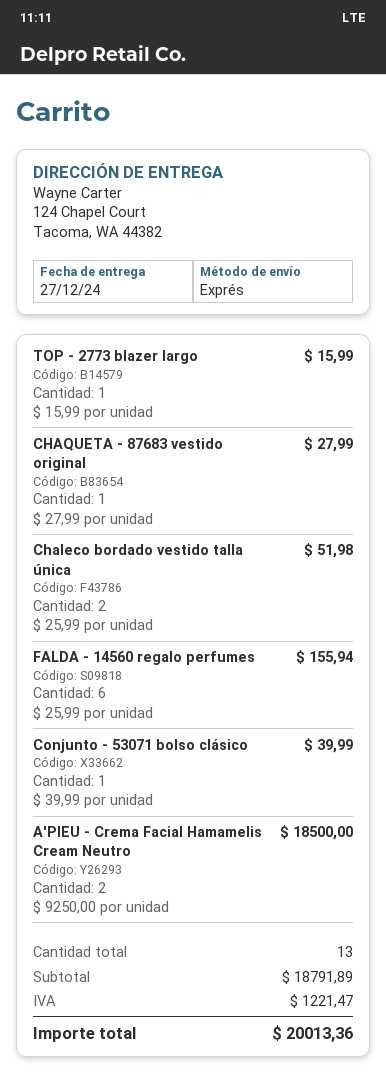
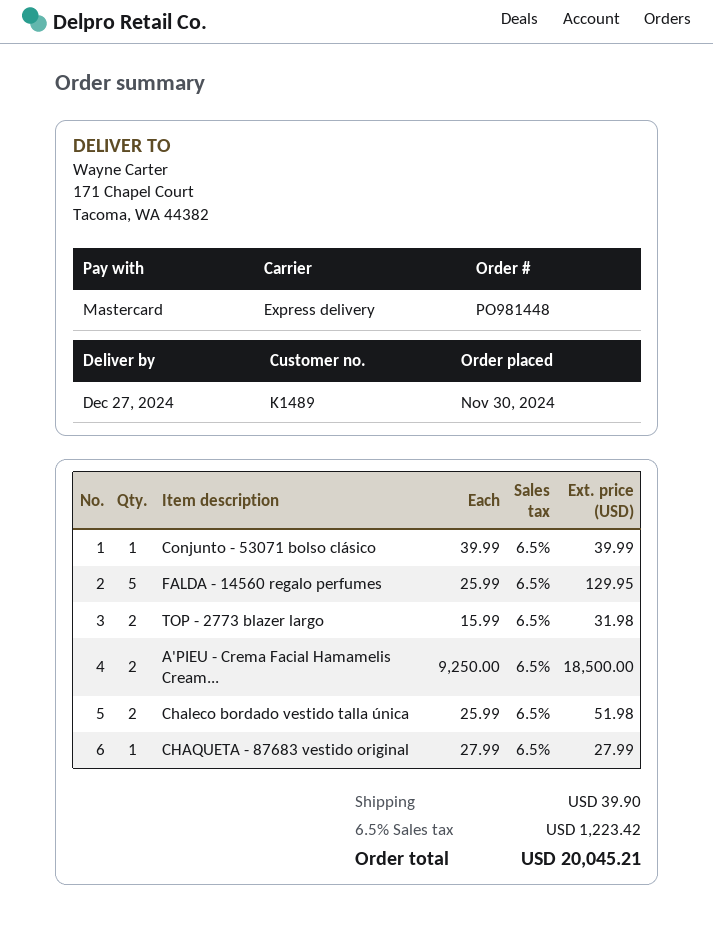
ship to: 124 Chapel Court, Tacoma, WA 44382 -> 171 Chapel Court, Tacoma, WA 44382
TOP - 2773 blazer largo: 1 x 15.99 = 15.99 -> 2 x 15.99 = 31.98
FALDA - 14560 regalo perfumes: 6 x 25.99 = 155.94 -> 5 x 25.99 = 129.95
shipping: none -> 39.90
tax: 1221.47 -> 1223.42
total: 20013.36 -> 20045.21

